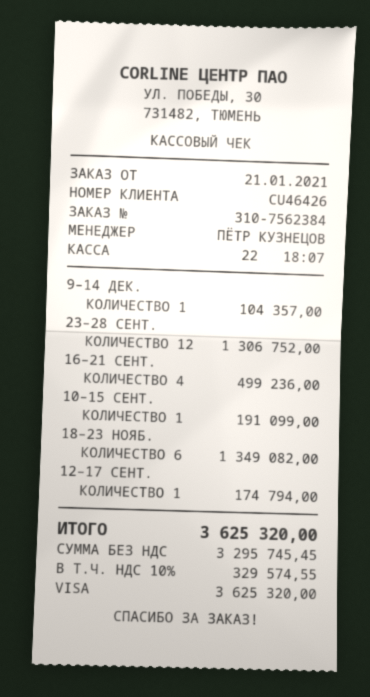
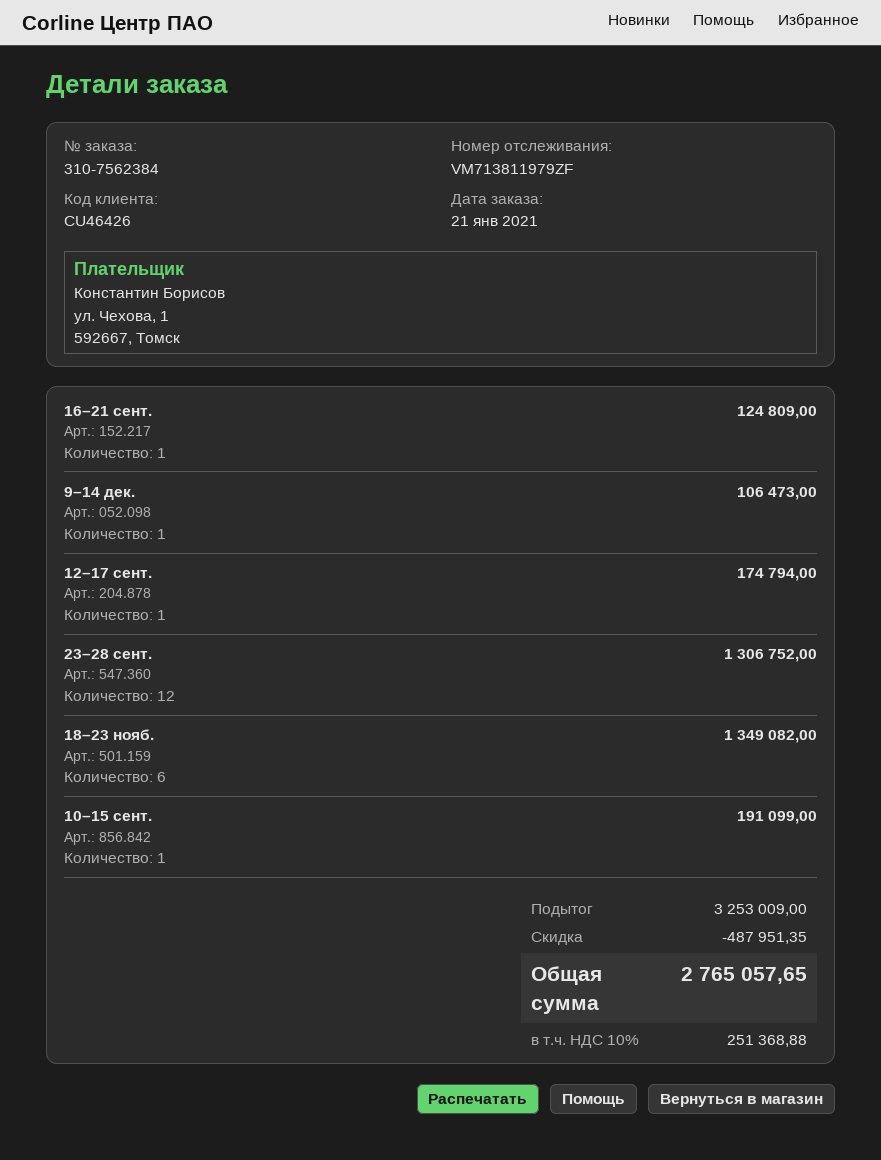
9–14 ДЕК.: 1 for 104357.00 -> 1 for 106473.00
16–21 СЕНТ.: 4 for 499236.00 -> 1 for 124809.00
discount: none -> 487951.35
tax: 10% = 329574.55 -> 10% = 251368.88
total: 3625320.00 -> 2765057.65

